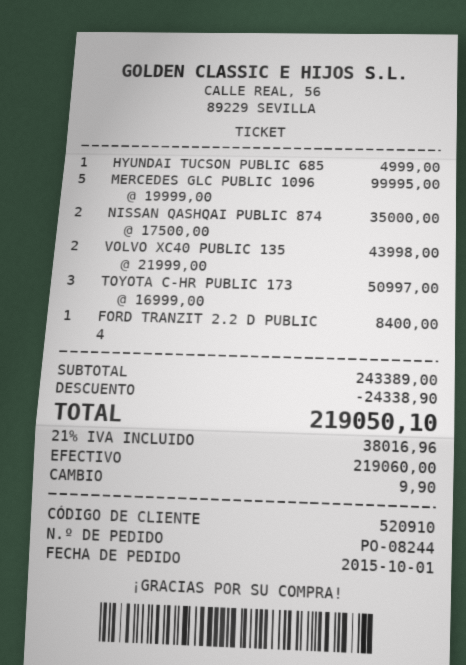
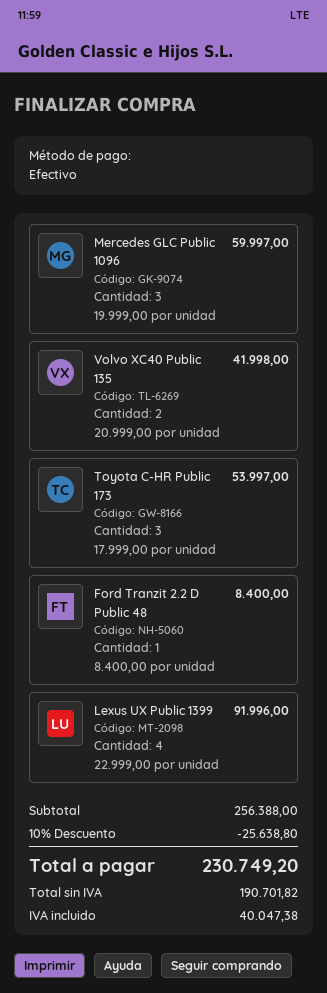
HYUNDAI TUCSON PUBLIC 685: 1 x 4999.00 = 4999.00 -> none
MERCEDES GLC PUBLIC 1096: 5 x 19999.00 = 99995.00 -> 3 x 19999.00 = 59997.00
NISSAN QASHQAI PUBLIC 874: 2 x 17500.00 = 35000.00 -> none
VOLVO XC40 PUBLIC 135: 2 x 21999.00 = 43998.00 -> 2 x 20999.00 = 41998.00
TOYOTA C-HR PUBLIC 173: 3 x 16999.00 = 50997.00 -> 3 x 17999.00 = 53997.00
Lexus UX Public 1399: none -> 4 x 22999.00 = 91996.00
subtotal: 243389.00 -> 256388.00
discount: 24338.90 -> 25638.80
tax: 38016.96 -> 40047.38
total: 219050.10 -> 230749.20

